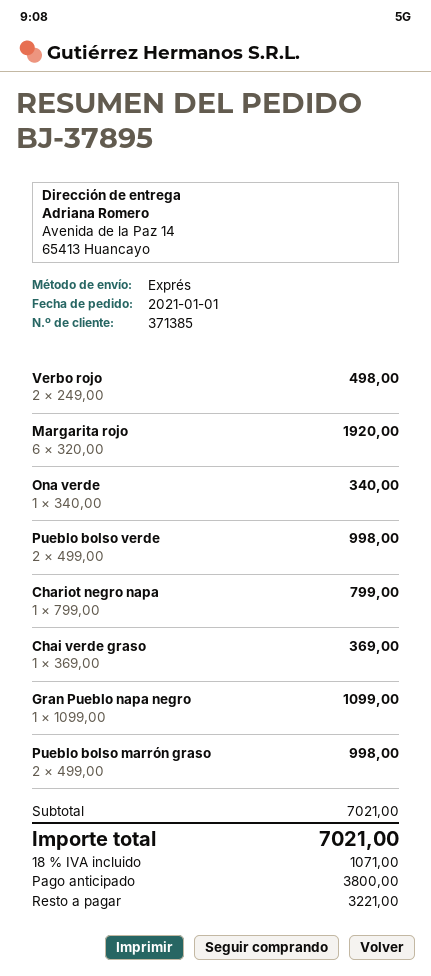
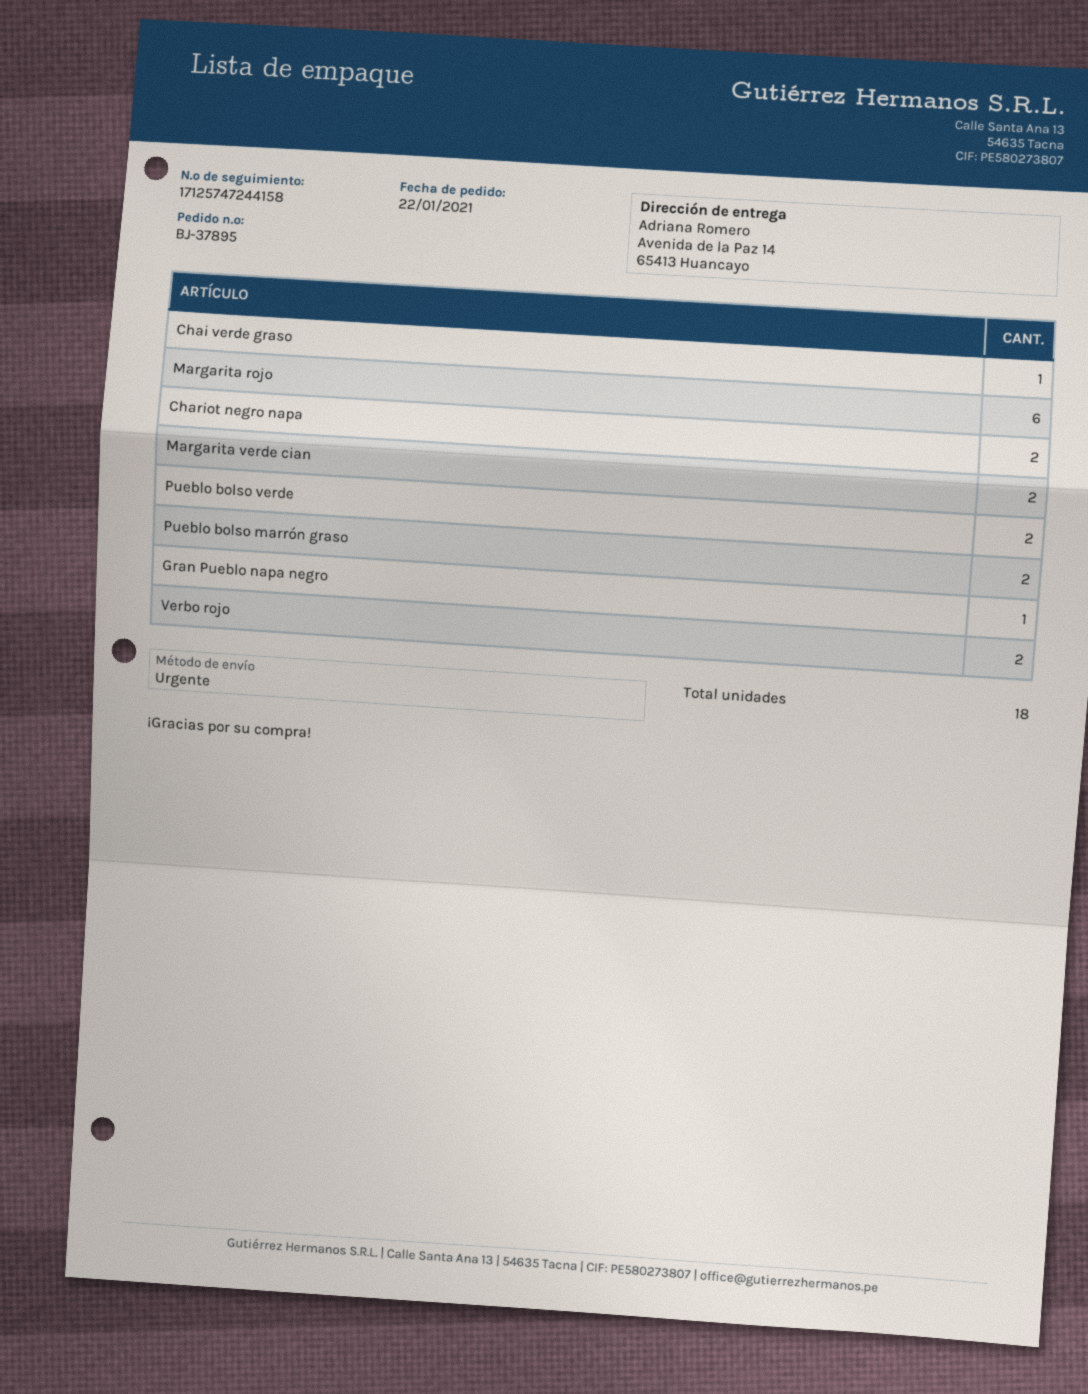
order date: 2021-01-01 -> 2021-01-22
Ona verde: 1 -> none
Chariot negro napa: 1 -> 2
Margarita verde cian: none -> 2

